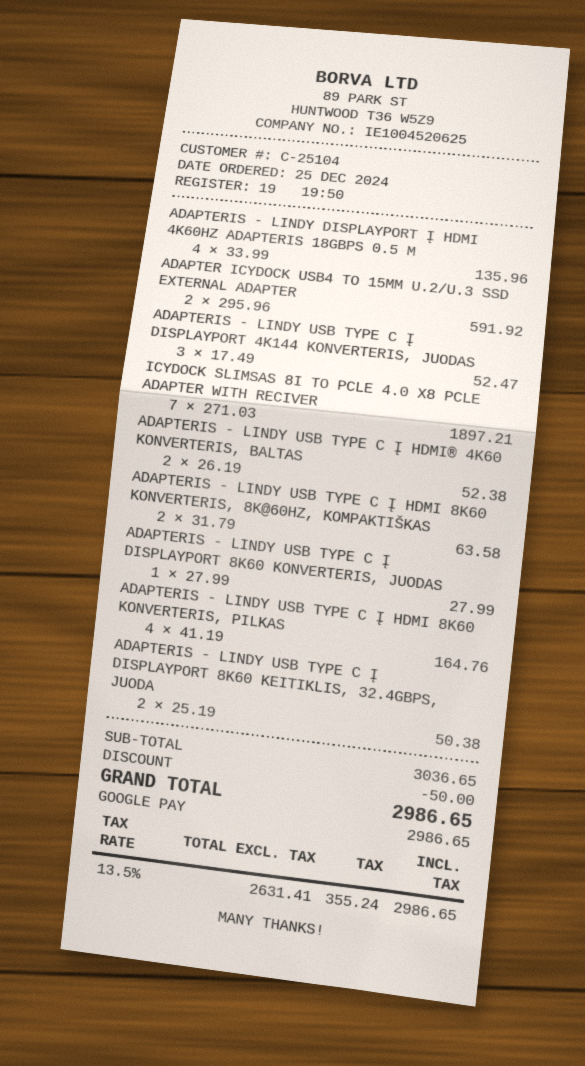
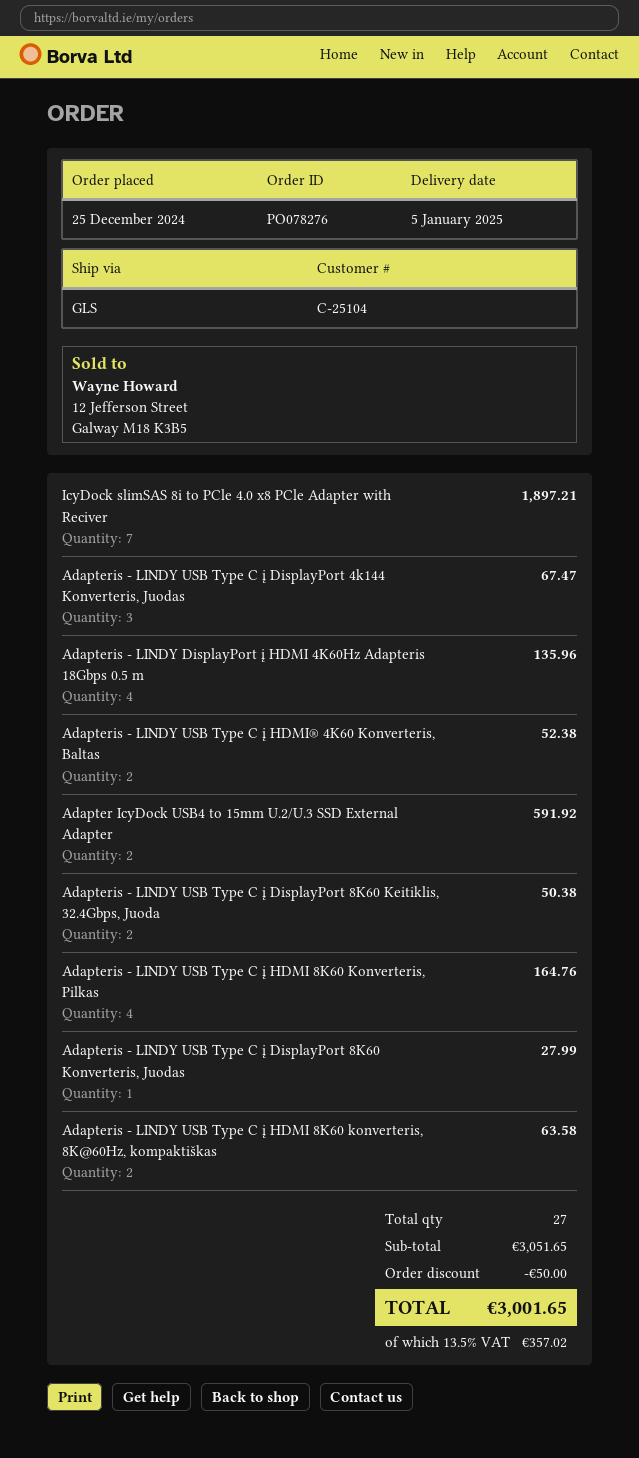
ADAPTERIS - LINDY USB TYPE C Į DISPLAYPORT 4K144 KONVERTERIS, JUODAS: 3 for 52.47 -> 3 for 67.47
subtotal: 3036.65 -> 3051.65
tax: 13.5% = 355.24 -> 13.5% = 357.02
total: 2986.65 -> 3001.65

